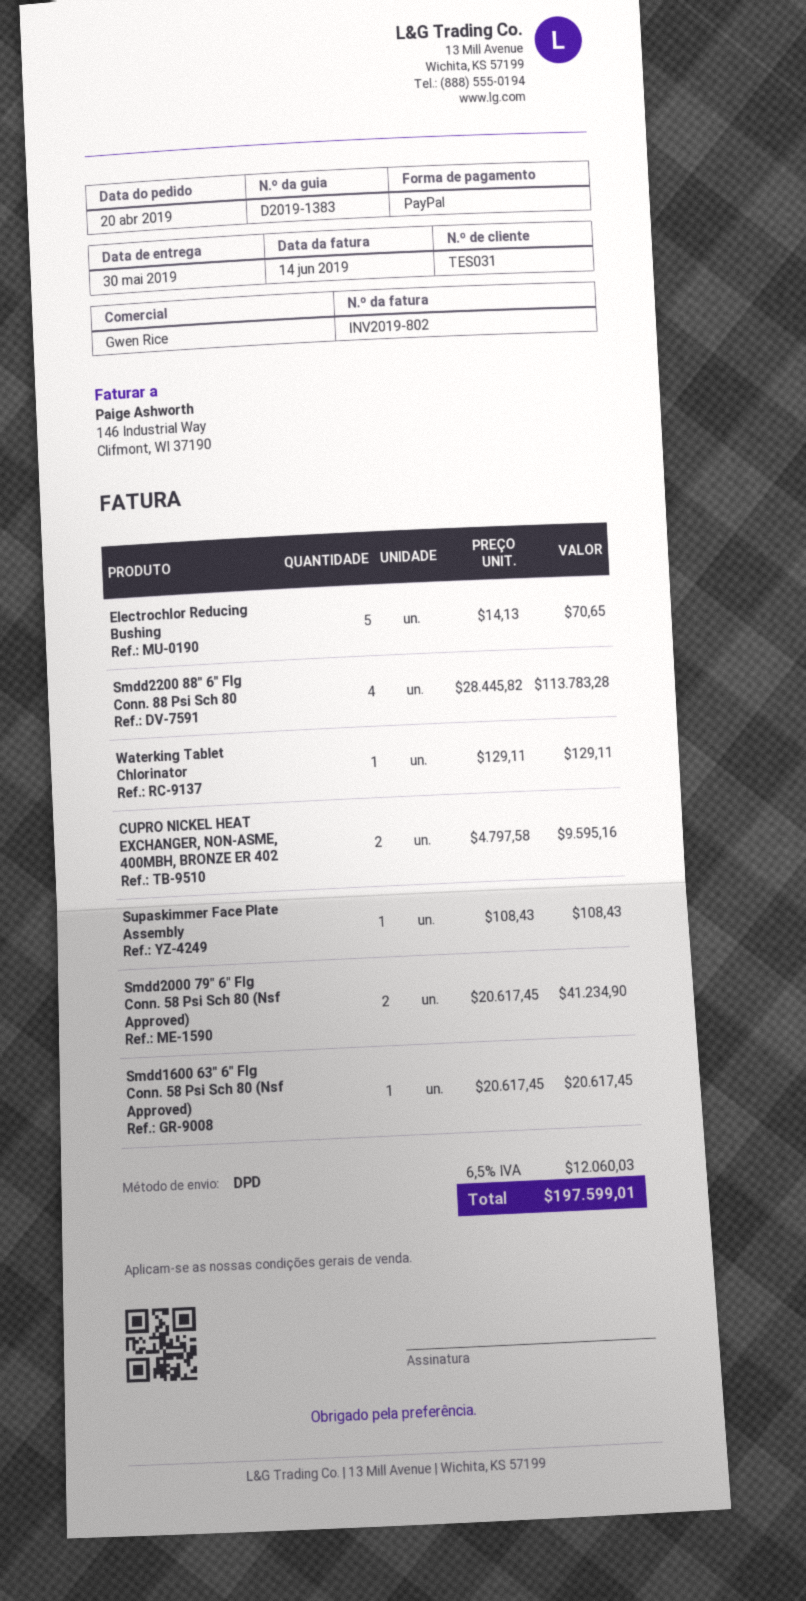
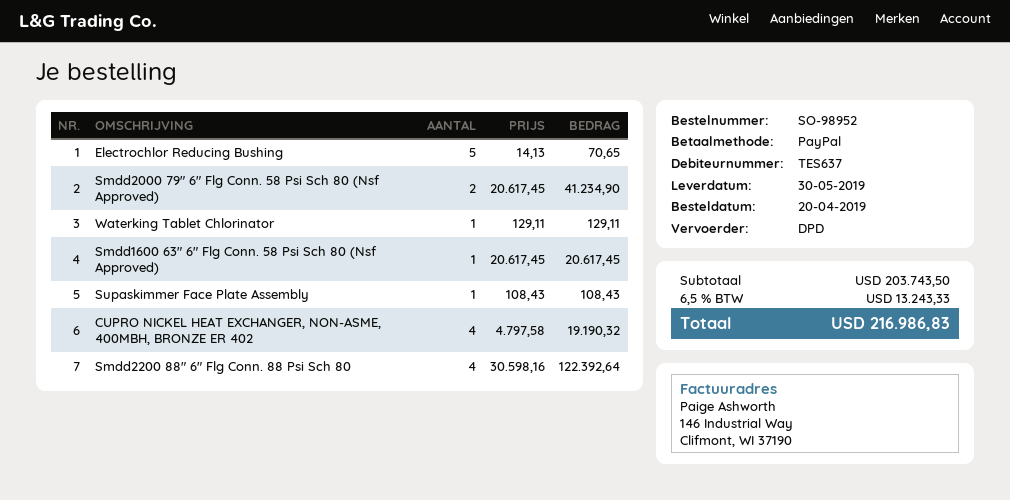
customer number: TES031 -> TES637
Smdd2200 88" 6" Flg Conn. 88 Psi Sch 80: 4 x 28445.82 = 113783.28 -> 4 x 30598.16 = 122392.64
CUPRO NICKEL HEAT EXCHANGER, NON-ASME, 400MBH, BRONZE ER 402: 2 x 4797.58 = 9595.16 -> 4 x 4797.58 = 19190.32
tax: 6.5% = 12060.03 -> 6.5% = 13243.33
total: 197599.01 -> 216986.83

